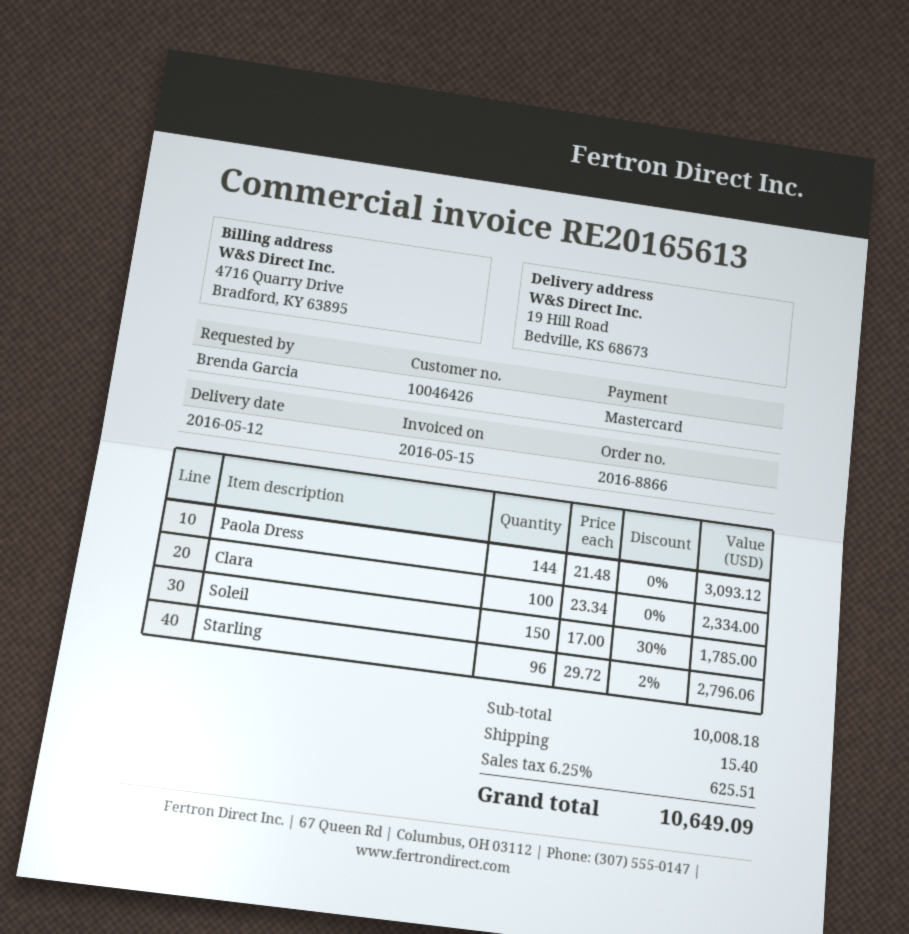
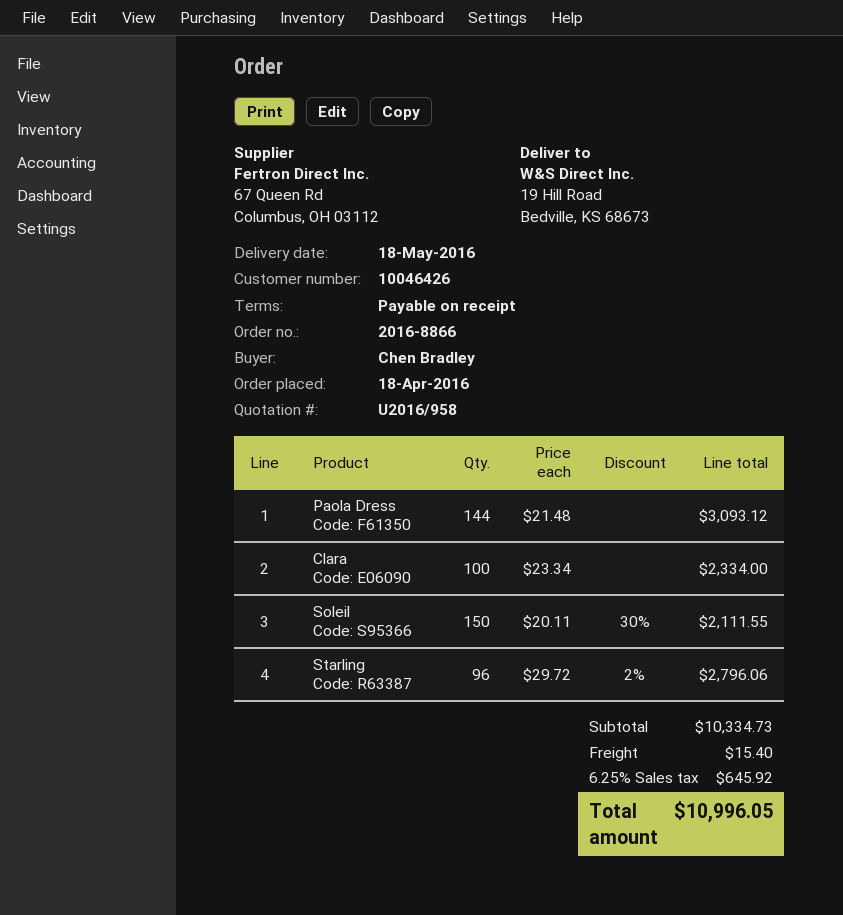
delivery date: 2016-05-12 -> 2016-05-18
ordered by: Brenda Garcia -> Chen Bradley
Soleil: 150 x 17.00 - 30% = 1785.00 -> 150 x 20.11 - 30% = 2111.55
subtotal: 10008.18 -> 10334.73
tax: 6.25% = 625.51 -> 6.25% = 645.92
total: 10649.09 -> 10996.05

